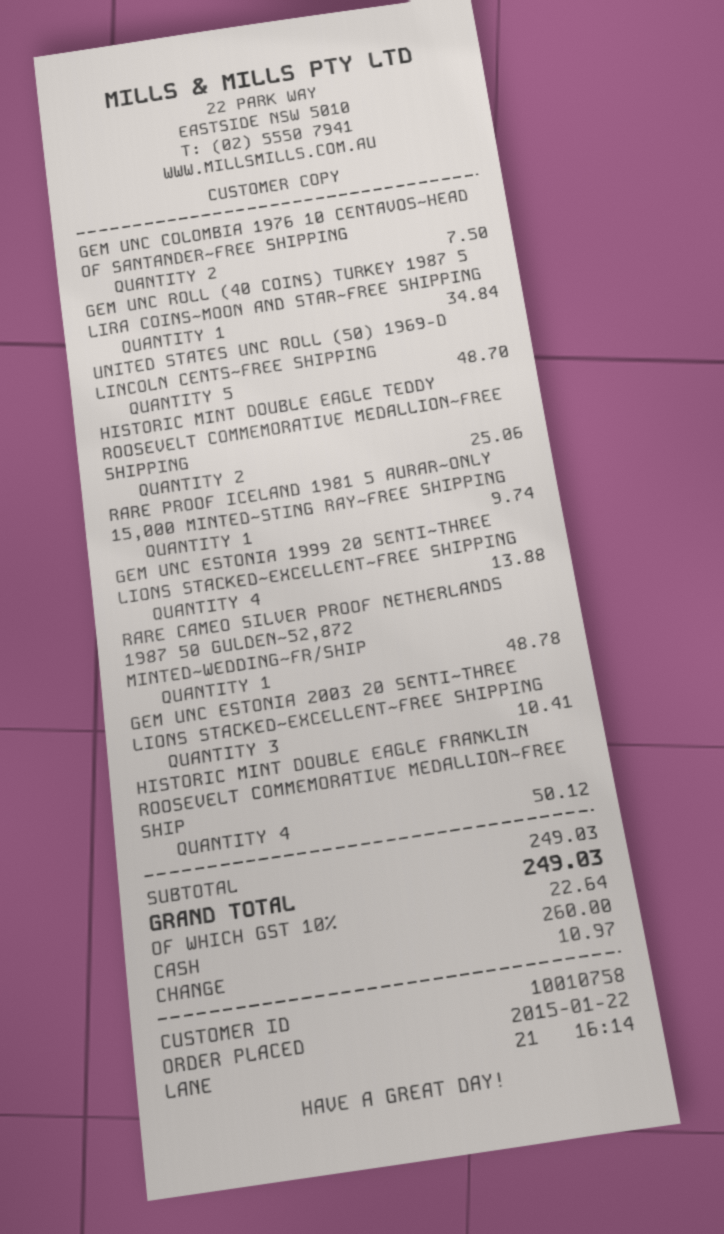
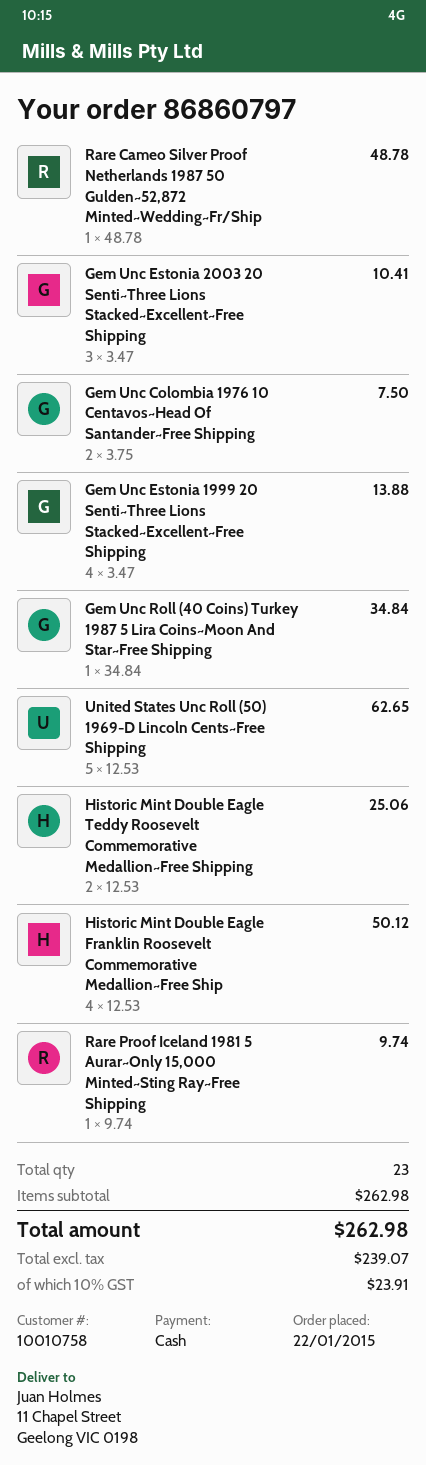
UNITED STATES UNC ROLL (50) 1969-D LINCOLN CENTS~FREE SHIPPING: 5 for 48.70 -> 5 for 62.65
subtotal: 249.03 -> 262.98
tax: 10% = 22.64 -> 10% = 23.91
total: 249.03 -> 262.98

